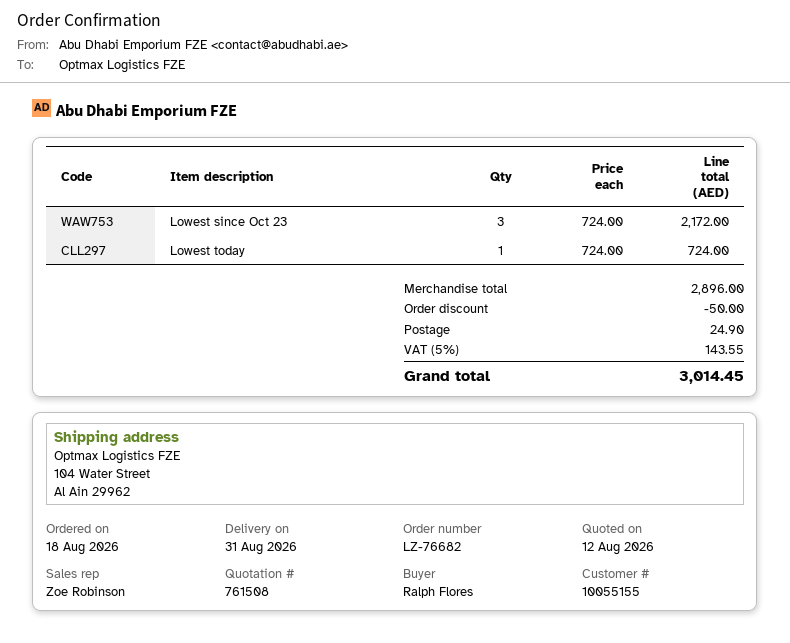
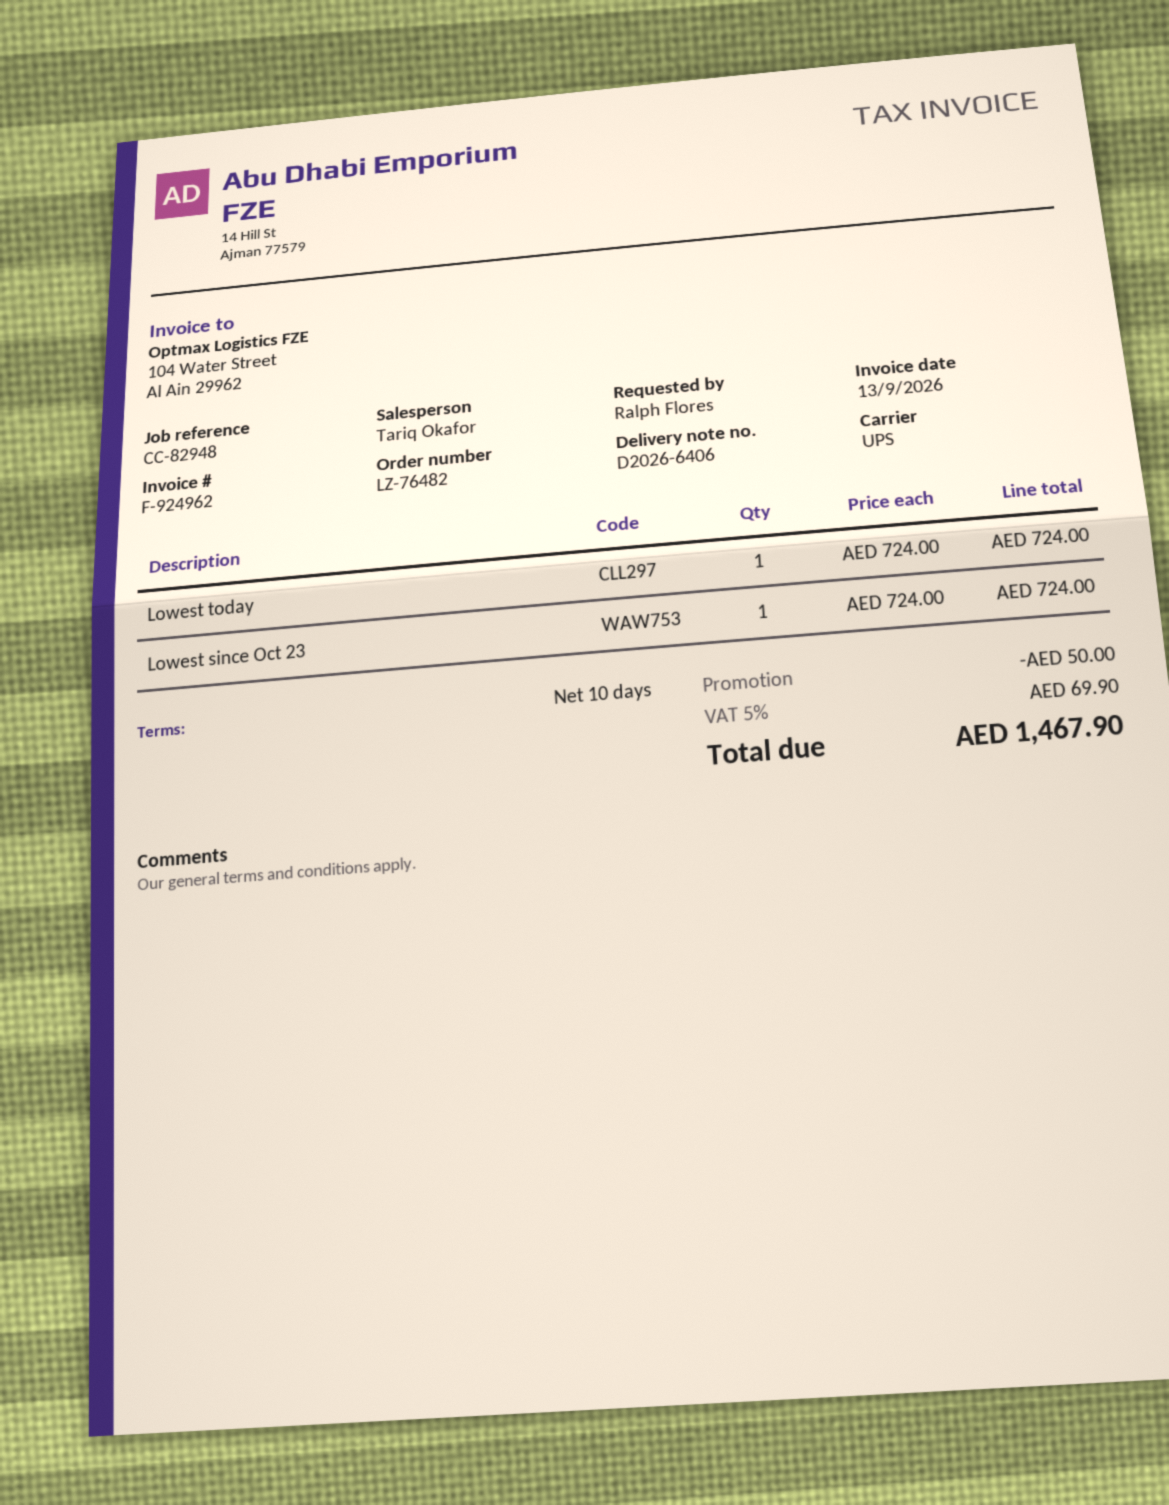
order number: LZ-76682 -> LZ-76482
sales rep: Zoe Robinson -> Tariq Okafor
Lowest since Oct 23: 3 x 724.00 = 2172.00 -> 1 x 724.00 = 724.00
shipping: 24.90 -> none
tax: 5% = 143.55 -> 5% = 69.90
total: 3014.45 -> 1467.90

